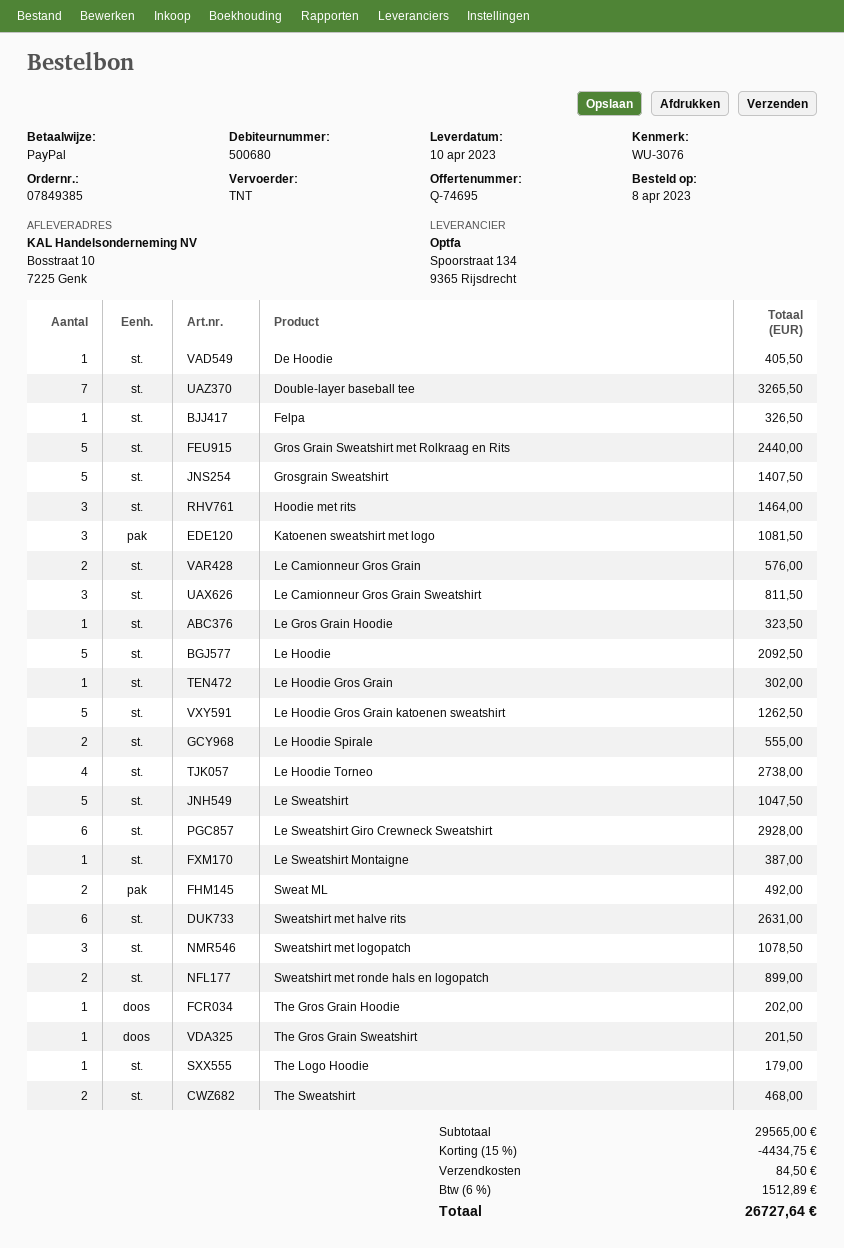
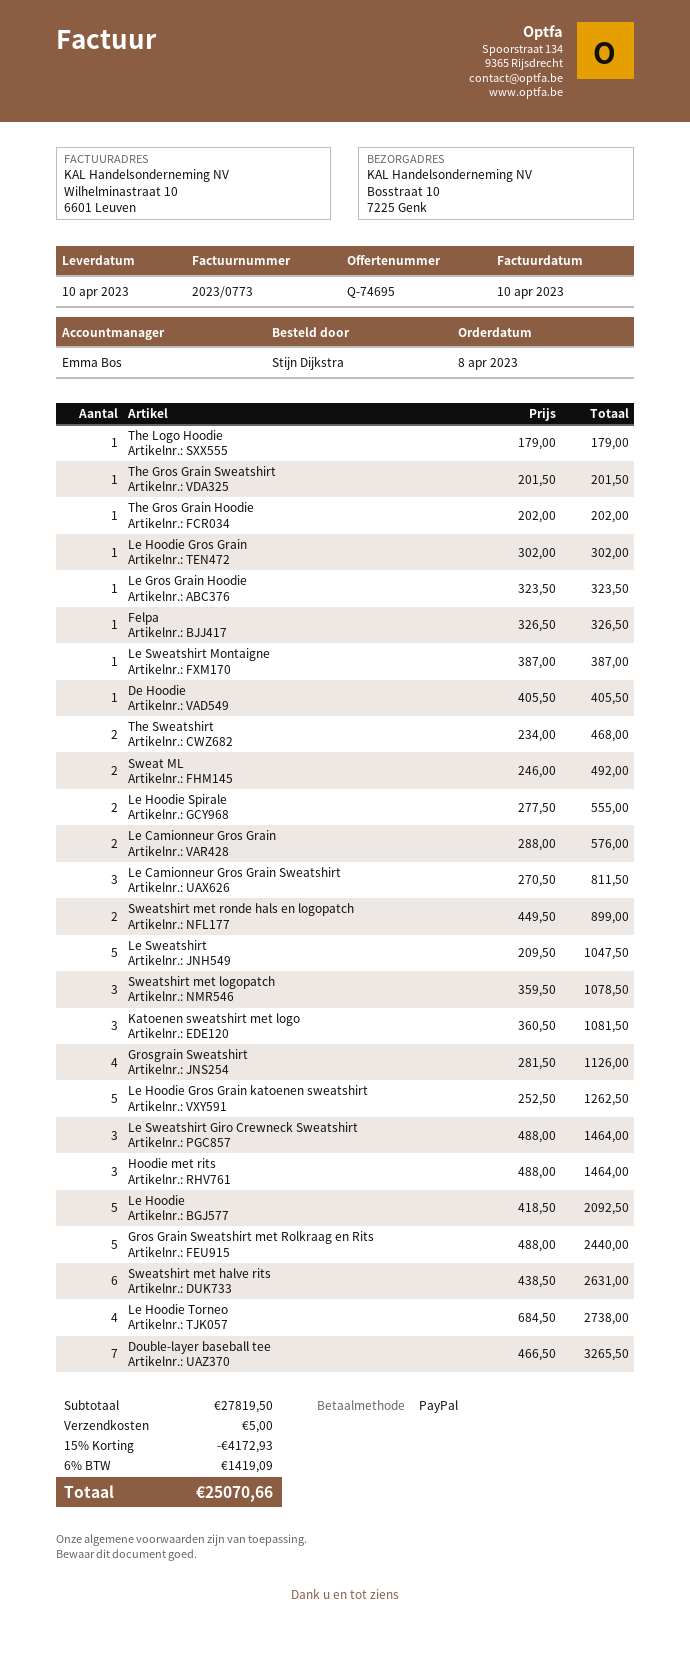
Grosgrain Sweatshirt: 5 for 1407.50 -> 4 for 1126.00
Le Sweatshirt Giro Crewneck Sweatshirt: 6 for 2928.00 -> 3 for 1464.00
subtotal: 29565.00 -> 27819.50
discount: 15% = 4434.75 -> 15% = 4172.93
shipping: 84.50 -> 5.00
tax: 6% = 1512.89 -> 6% = 1419.09
total: 26727.64 -> 25070.66

